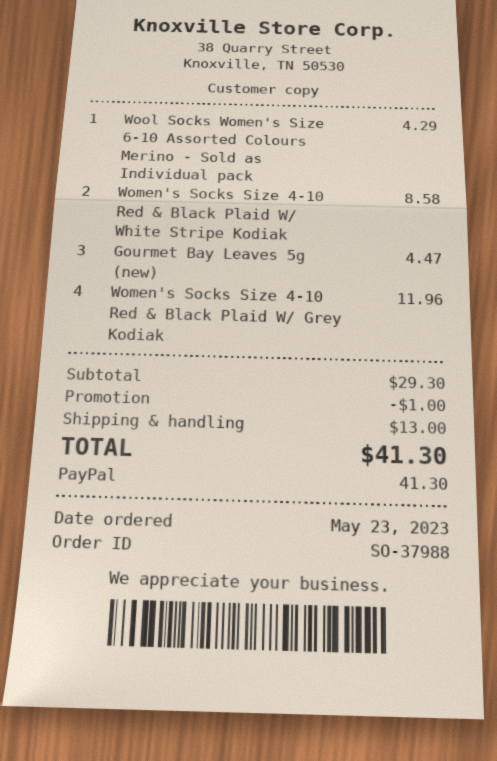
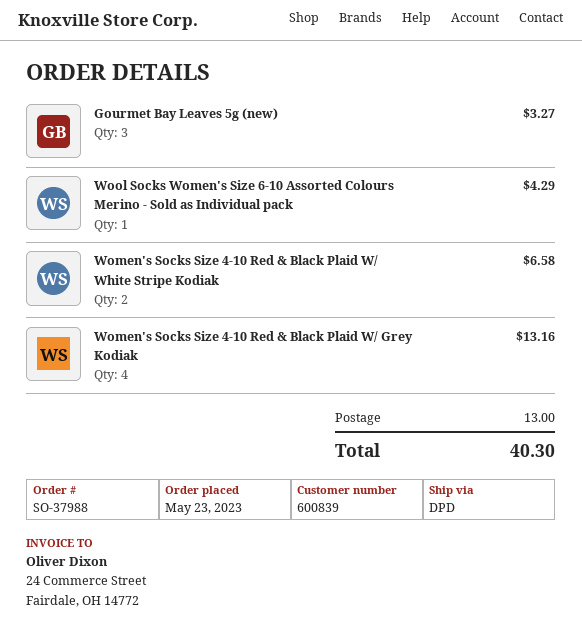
Women's Socks Size 4-10 Red & Black Plaid W/ White Stripe Kodiak: 2 for 8.58 -> 2 for 6.58
Gourmet Bay Leaves 5g (new): 3 for 4.47 -> 3 for 3.27
Women's Socks Size 4-10 Red & Black Plaid W/ Grey Kodiak: 4 for 11.96 -> 4 for 13.16
discount: 1.00 -> none
total: 41.30 -> 40.30

